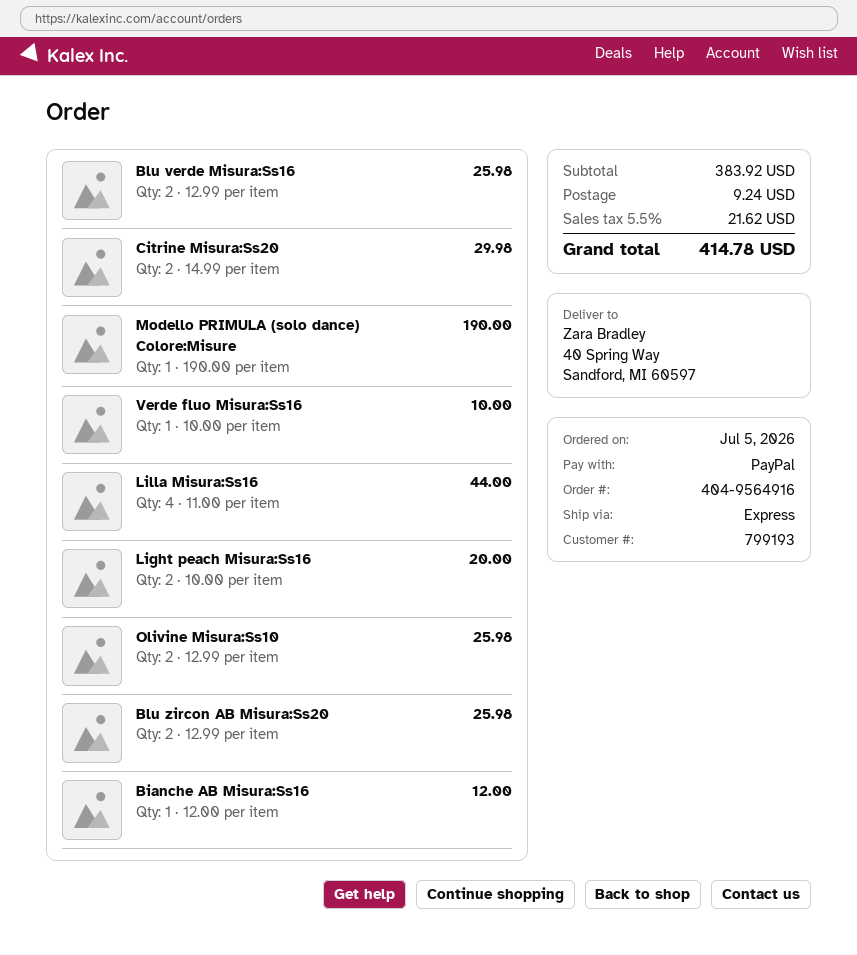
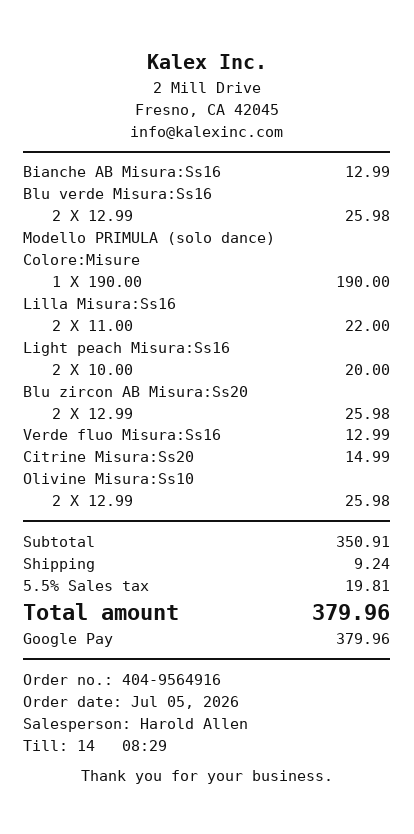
payment method: PayPal -> Google Pay
Citrine Misura:Ss20: 2 x 14.99 = 29.98 -> 1 x 14.99 = 14.99
Verde fluo Misura:Ss16: 1 x 10.00 = 10.00 -> 1 x 12.99 = 12.99
Lilla Misura:Ss16: 4 x 11.00 = 44.00 -> 2 x 11.00 = 22.00
Bianche AB Misura:Ss16: 1 x 12.00 = 12.00 -> 1 x 12.99 = 12.99
subtotal: 383.92 -> 350.91
tax: 5.5% = 21.62 -> 5.5% = 19.81
total: 414.78 -> 379.96

